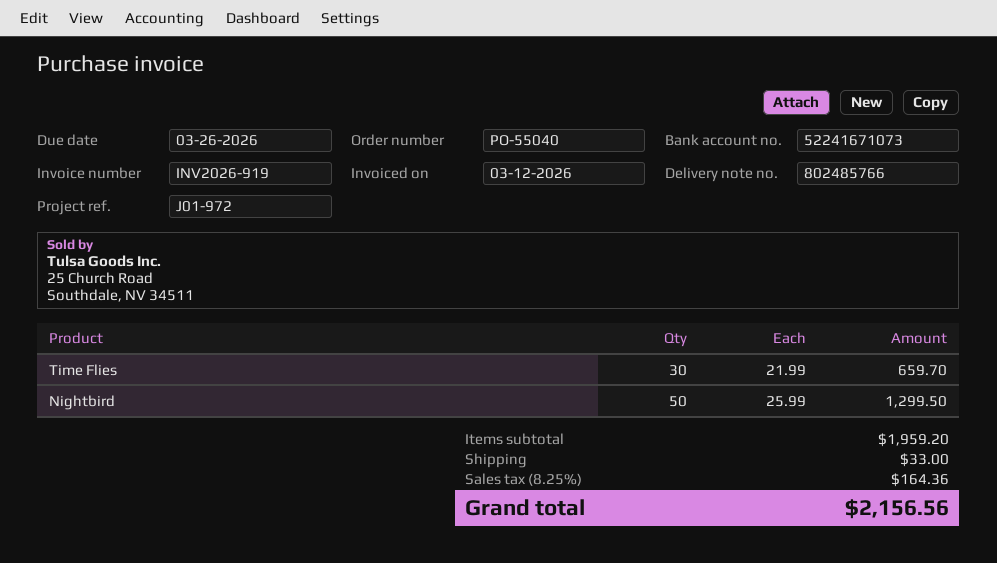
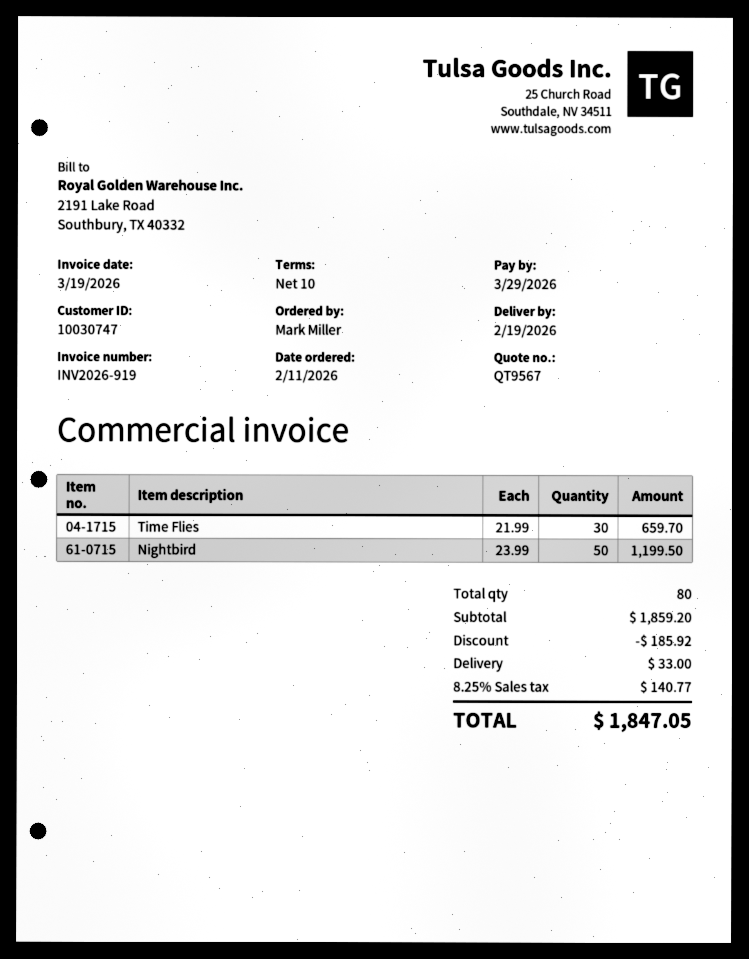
invoice date: 2026-03-12 -> 2026-03-19
due date: 2026-03-26 -> 2026-03-29
Nightbird: 50 x 25.99 = 1299.50 -> 50 x 23.99 = 1199.50
subtotal: 1959.20 -> 1859.20
discount: none -> 185.92
tax: 8.25% = 164.36 -> 8.25% = 140.77
total: 2156.56 -> 1847.05

